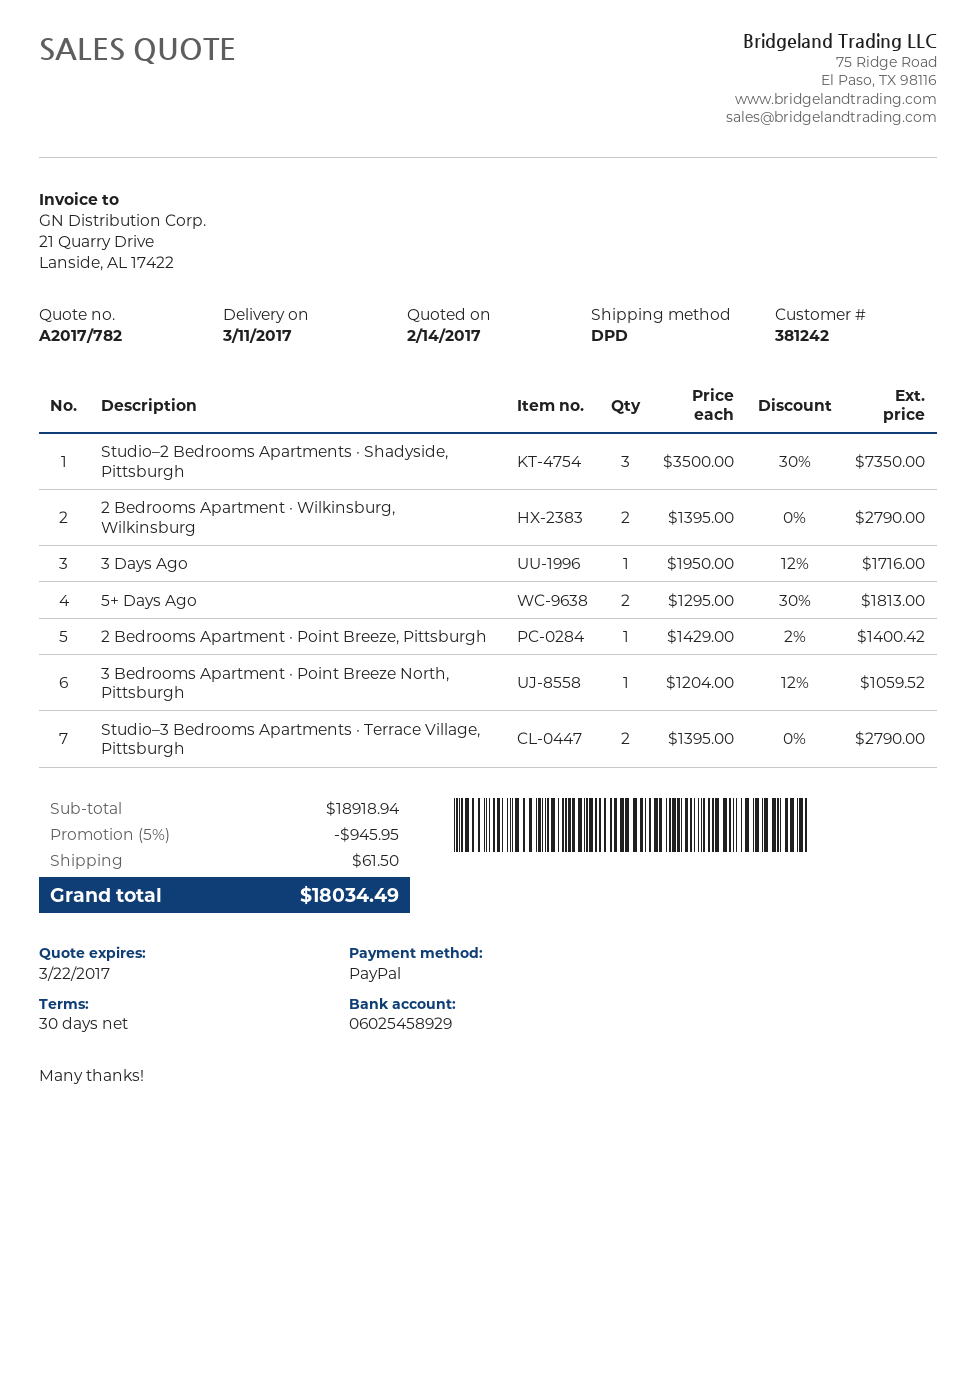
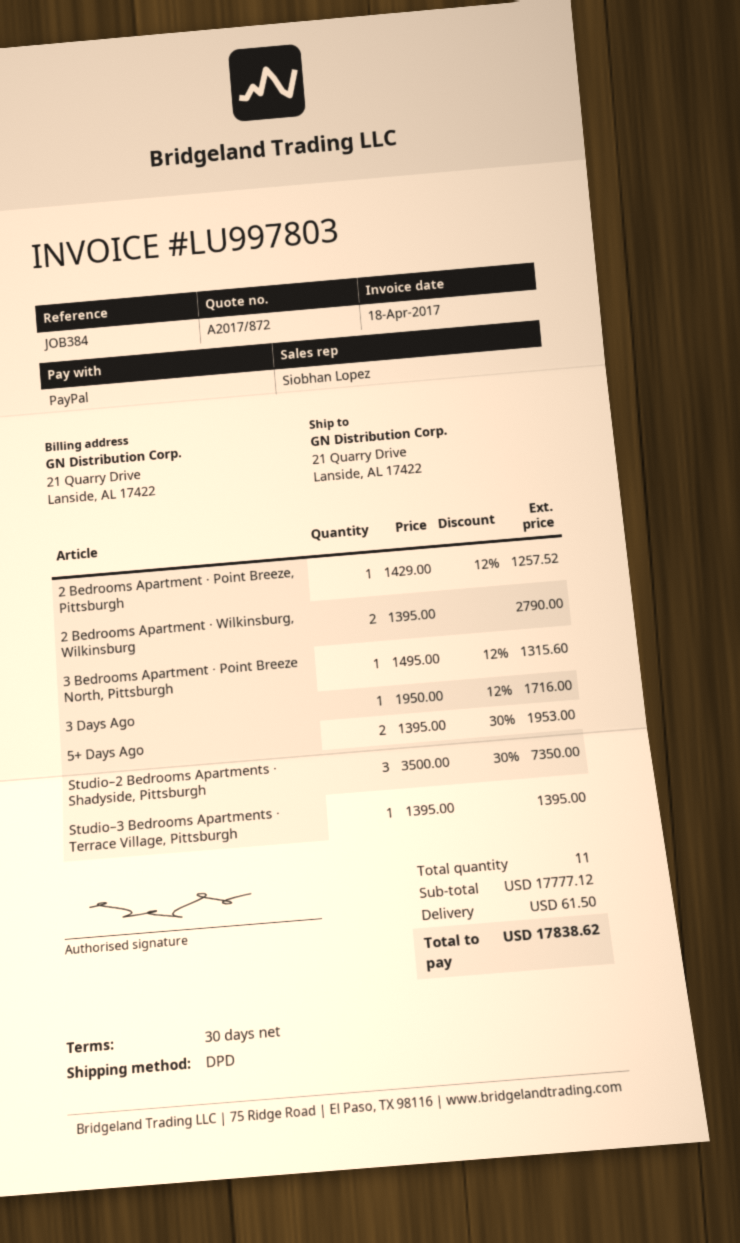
quote number: A2017/782 -> A2017/872
5+ Days Ago: 2 x 1295.00 - 30% = 1813.00 -> 2 x 1395.00 - 30% = 1953.00
2 Bedrooms Apartment · Point Breeze, Pittsburgh: 1 x 1429.00 - 2% = 1400.42 -> 1 x 1429.00 - 12% = 1257.52
3 Bedrooms Apartment · Point Breeze North, Pittsburgh: 1 x 1204.00 - 12% = 1059.52 -> 1 x 1495.00 - 12% = 1315.60
Studio–3 Bedrooms Apartments · Terrace Village, Pittsburgh: 2 x 1395.00 = 2790.00 -> 1 x 1395.00 = 1395.00
subtotal: 18918.94 -> 17777.12
discount: 5% = 945.95 -> none
total: 18034.49 -> 17838.62

